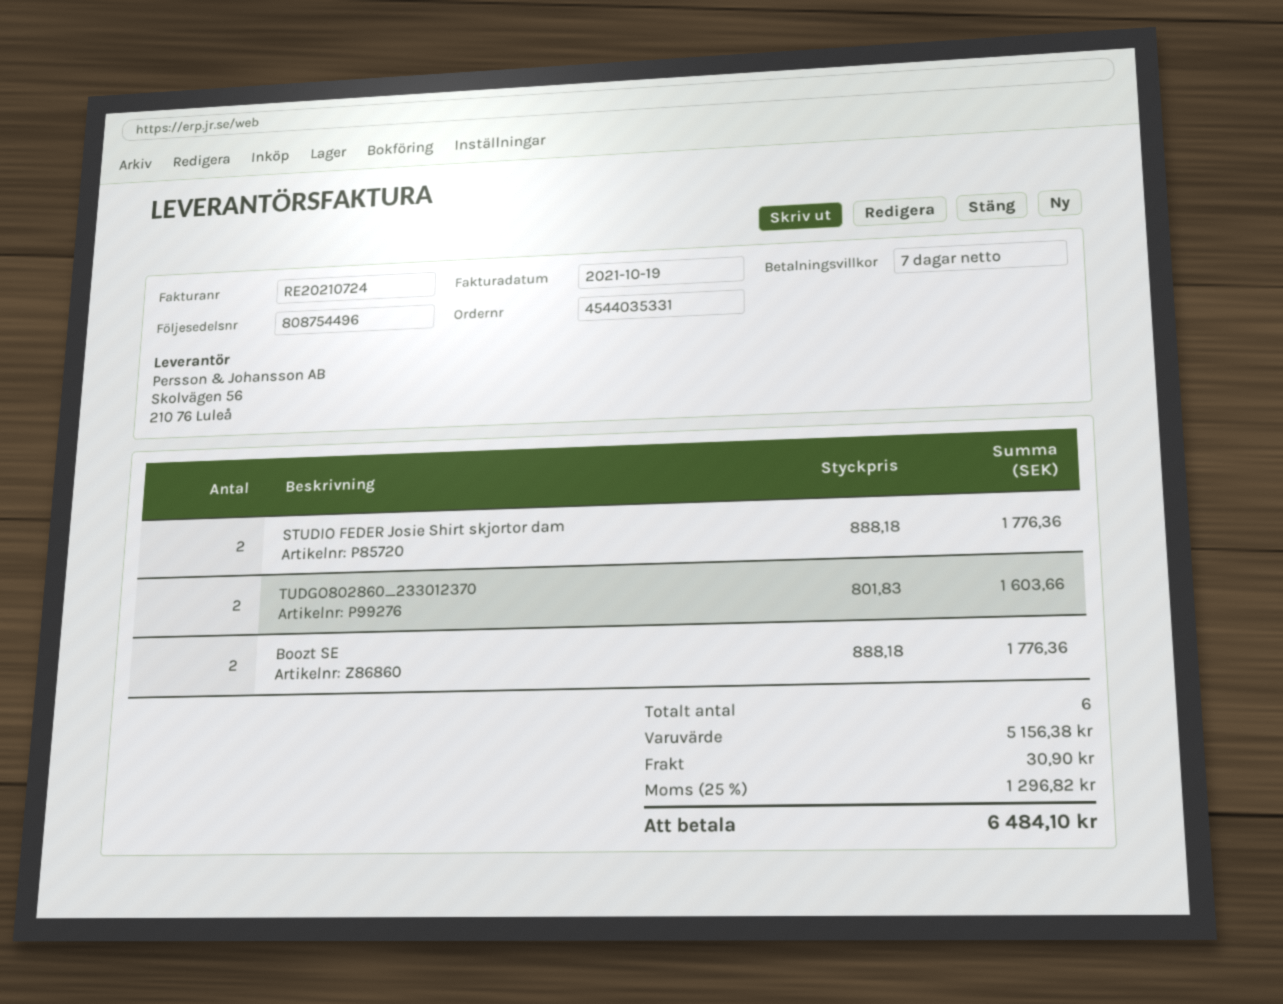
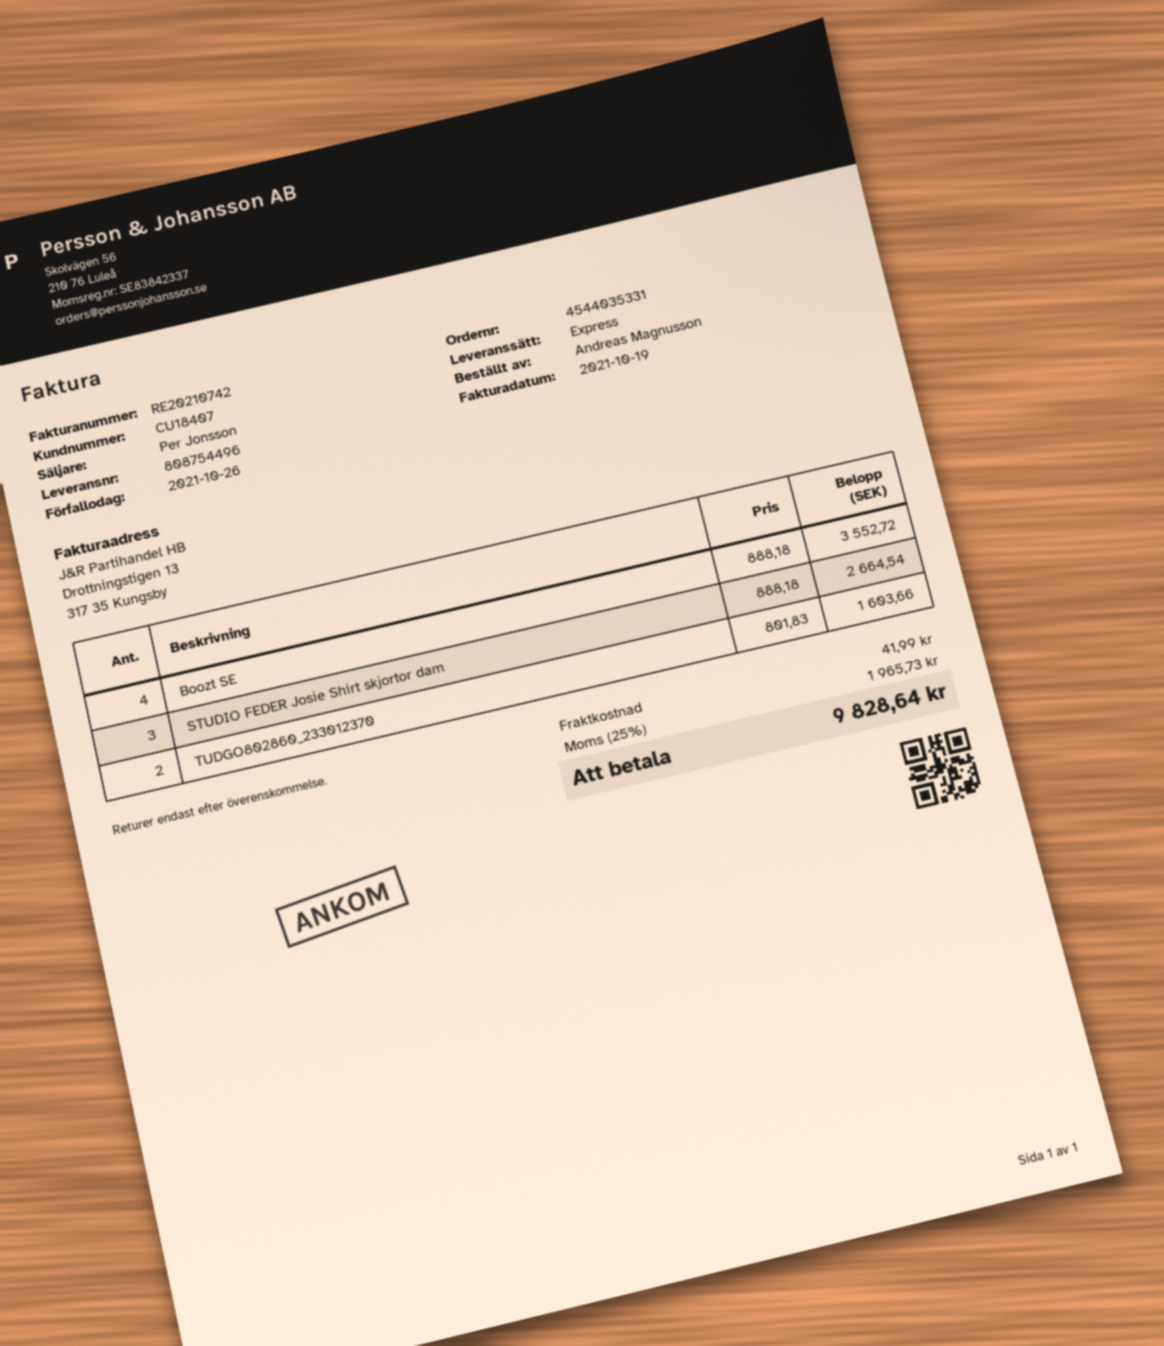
invoice number: RE20210724 -> RE20210742
STUDIO FEDER Josie Shirt skjortor dam: 2 x 888.18 = 1776.36 -> 3 x 888.18 = 2664.54
Boozt SE: 2 x 888.18 = 1776.36 -> 4 x 888.18 = 3552.72
shipping: 30.90 -> 41.99
tax: 25% = 1296.82 -> 25% = 1965.73
total: 6484.10 -> 9828.64

